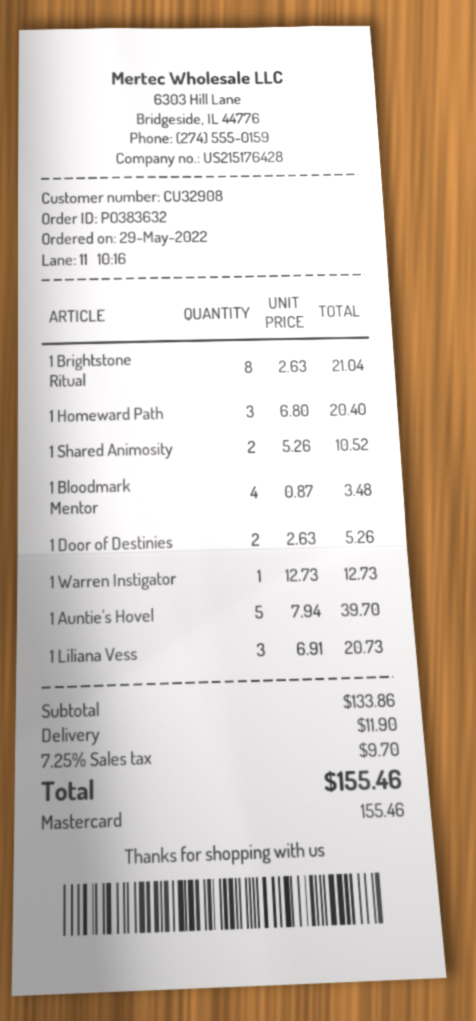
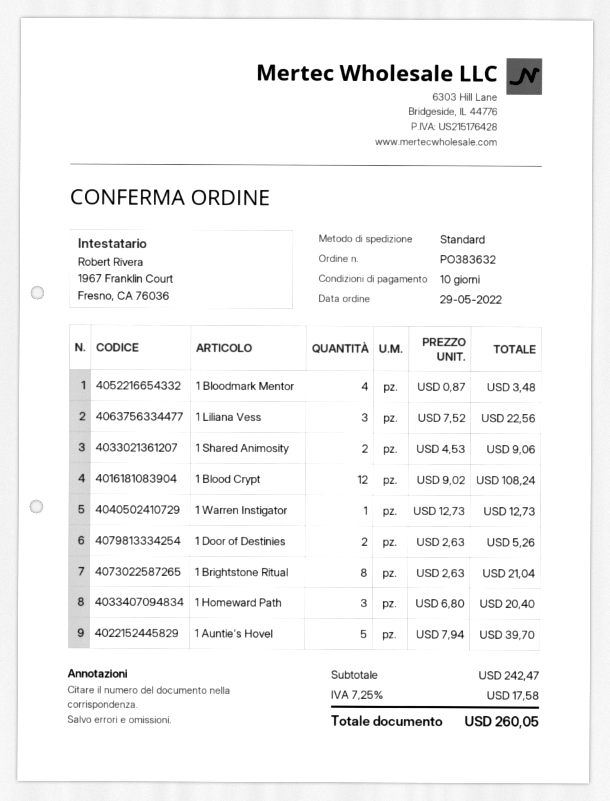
1 Shared Animosity: 2 x 5.26 = 10.52 -> 2 x 4.53 = 9.06
1 Liliana Vess: 3 x 6.91 = 20.73 -> 3 x 7.52 = 22.56
1 Blood Crypt: none -> 12 x 9.02 = 108.24
subtotal: 133.86 -> 242.47
shipping: 11.90 -> none
tax: 7.25% = 9.70 -> 7.25% = 17.58
total: 155.46 -> 260.05

